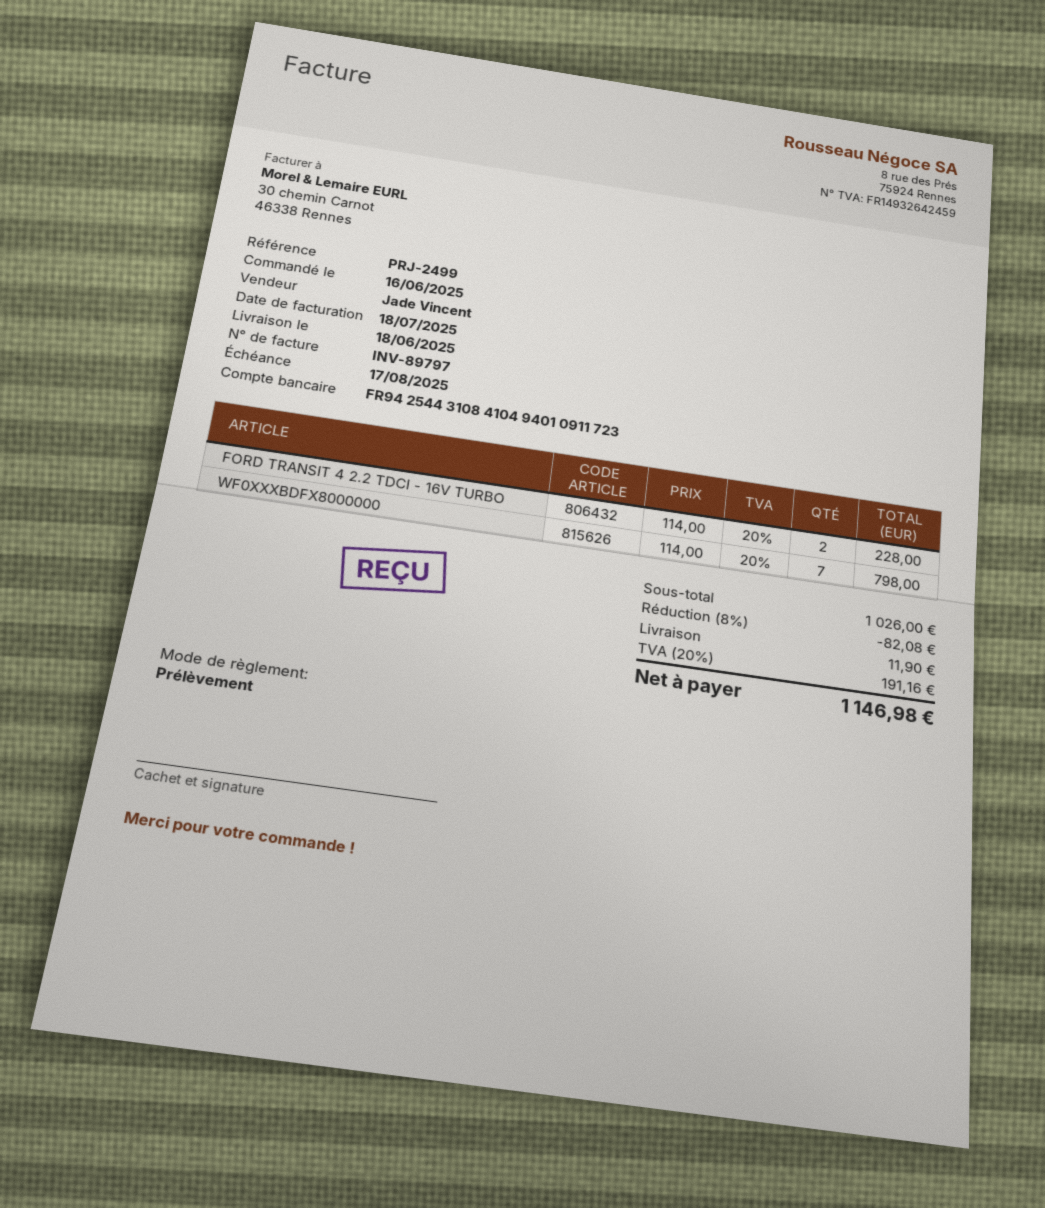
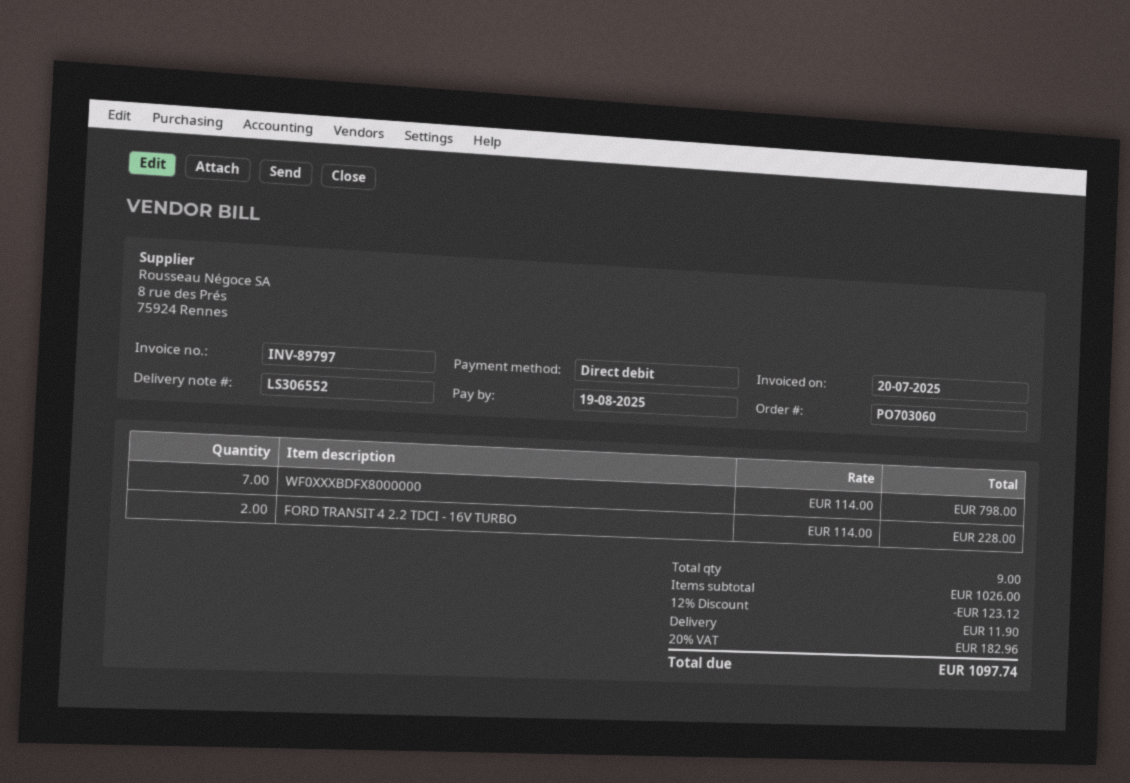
invoice date: 2025-07-18 -> 2025-07-20
due date: 2025-08-17 -> 2025-08-19
discount: 8% = 82.08 -> 12% = 123.12
tax: 20% = 191.16 -> 20% = 182.96
total: 1146.98 -> 1097.74

